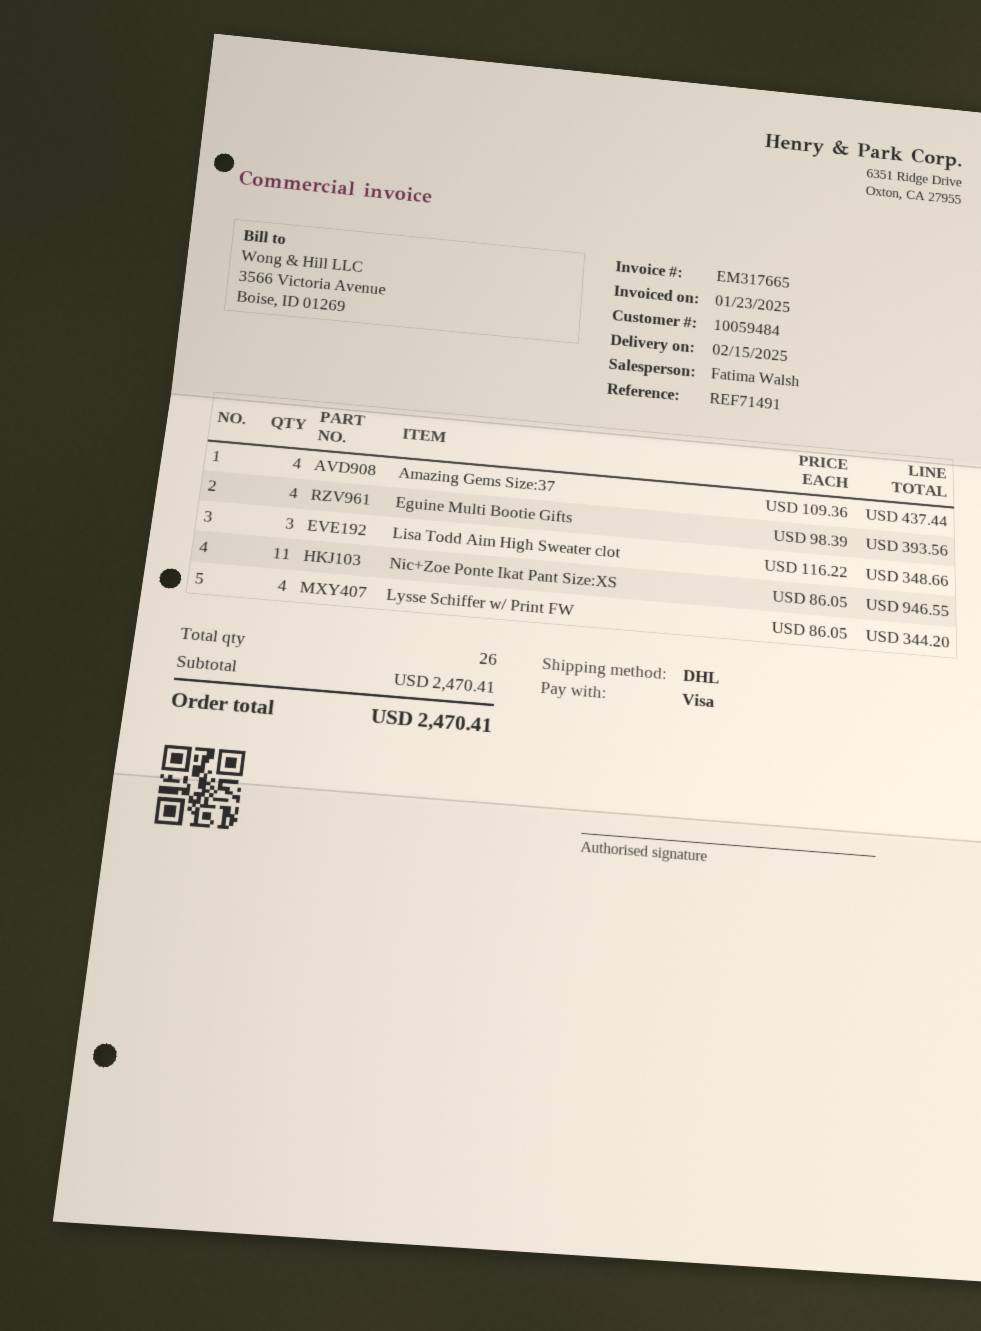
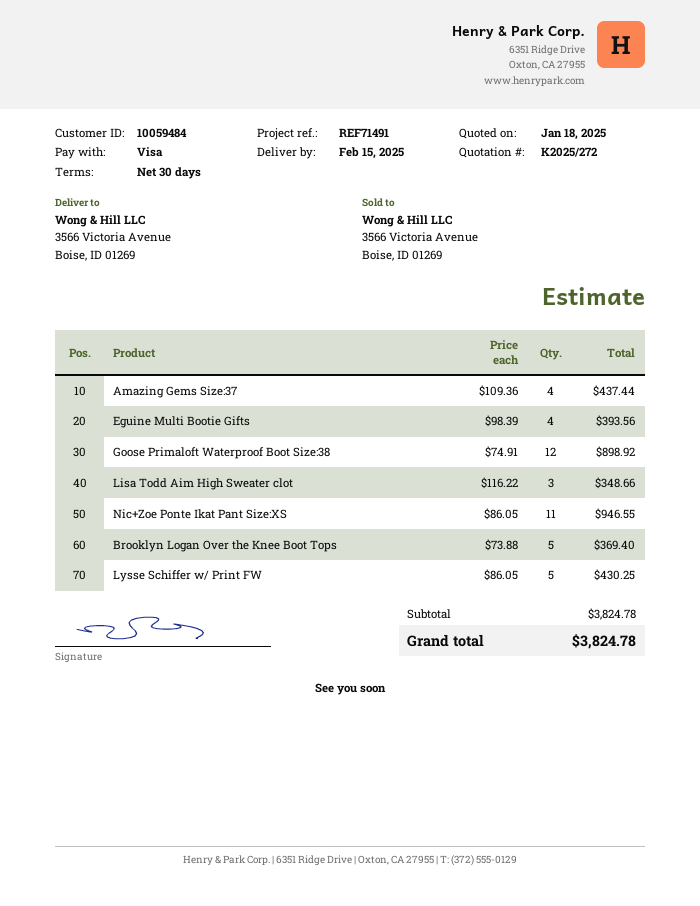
Lysse Schiffer w/ Print FW: 4 x 86.05 = 344.20 -> 5 x 86.05 = 430.25
Goose Primaloft Waterproof Boot Size:38: none -> 12 x 74.91 = 898.92
Brooklyn Logan Over the Knee Boot Tops: none -> 5 x 73.88 = 369.40
subtotal: 2470.41 -> 3824.78
total: 2470.41 -> 3824.78

